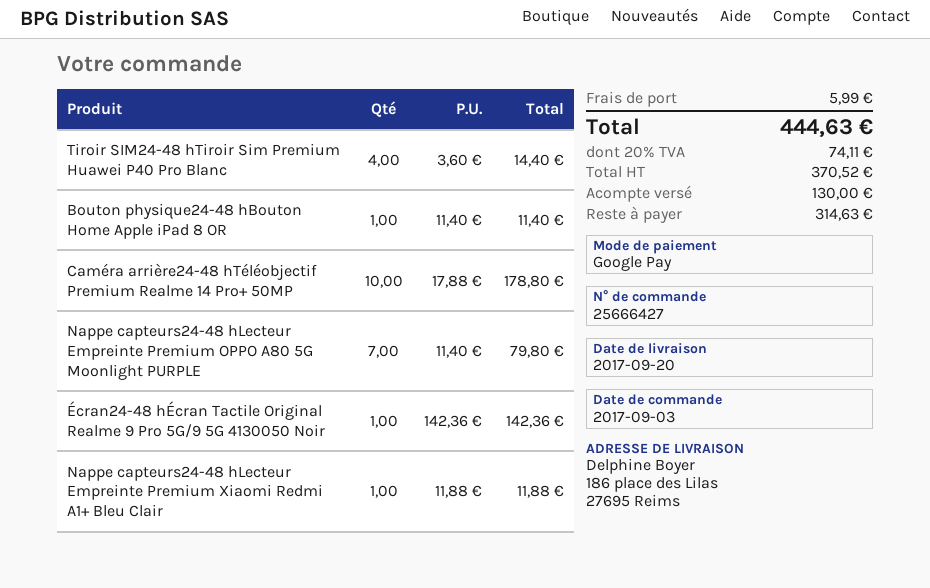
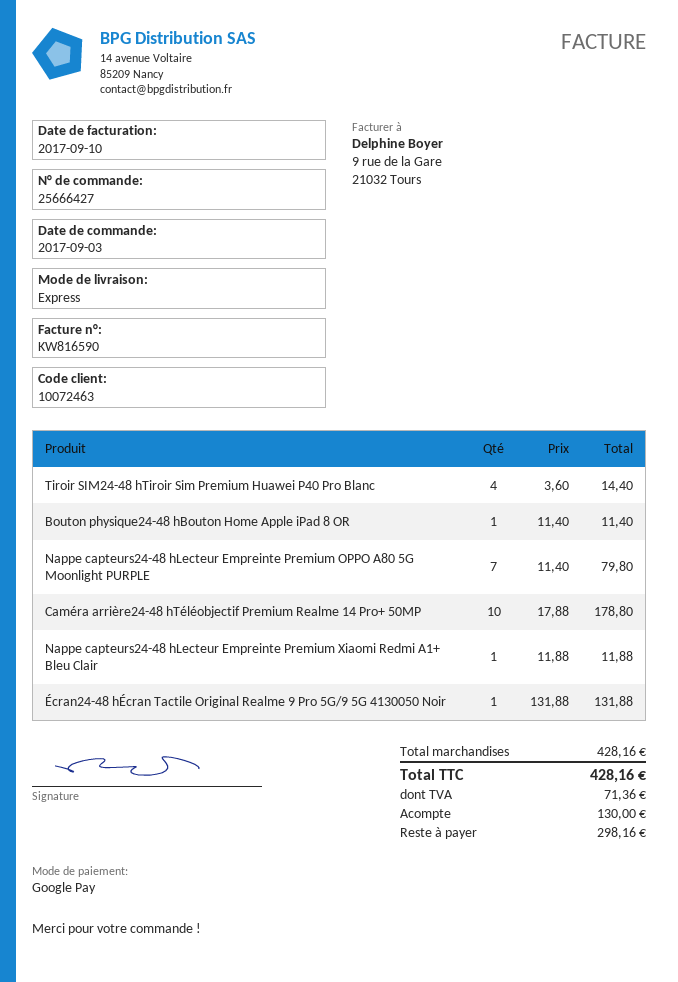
Écran24-48 hÉcran Tactile Original Realme 9 Pro 5G/9 5G 4130050 Noir: 1 x 142.36 = 142.36 -> 1 x 131.88 = 131.88
shipping: 5.99 -> none
tax: 74.11 -> 71.36
total: 444.63 -> 428.16
balance: 314.63 -> 298.16

